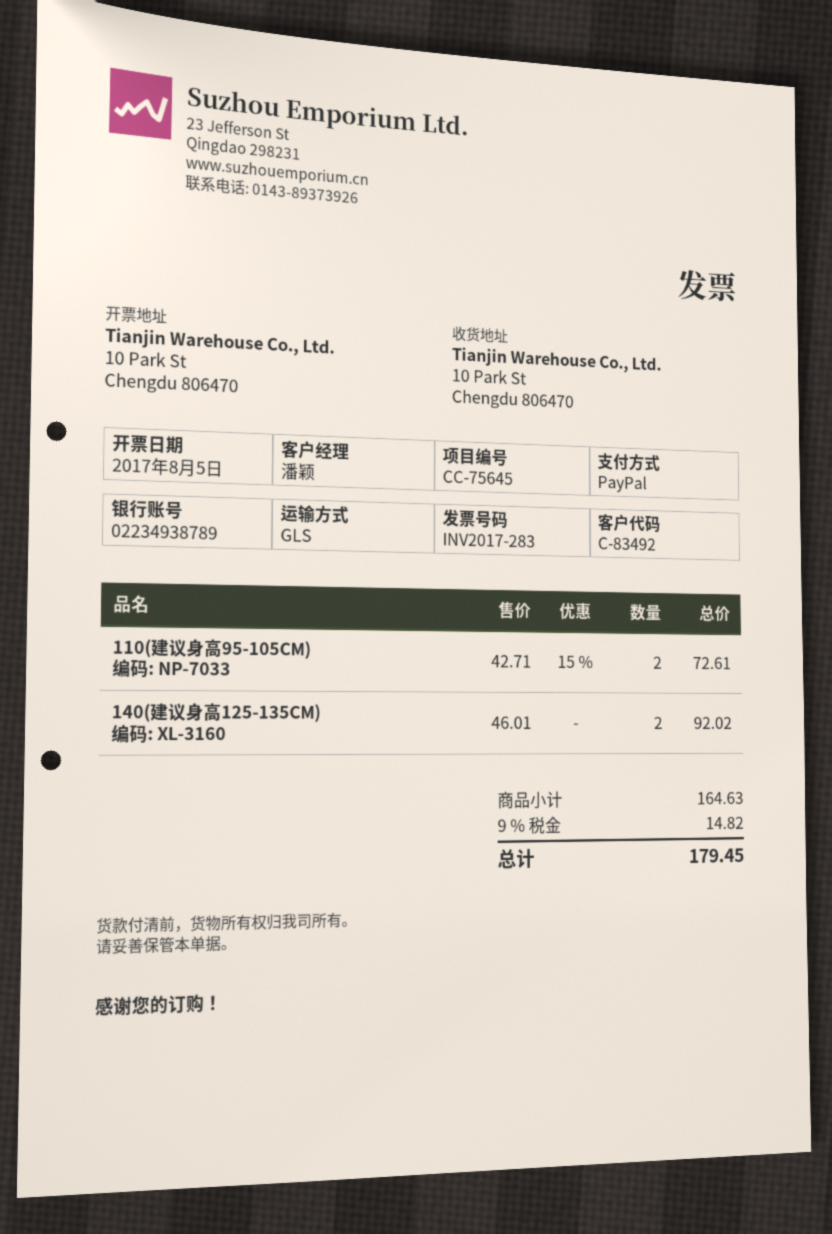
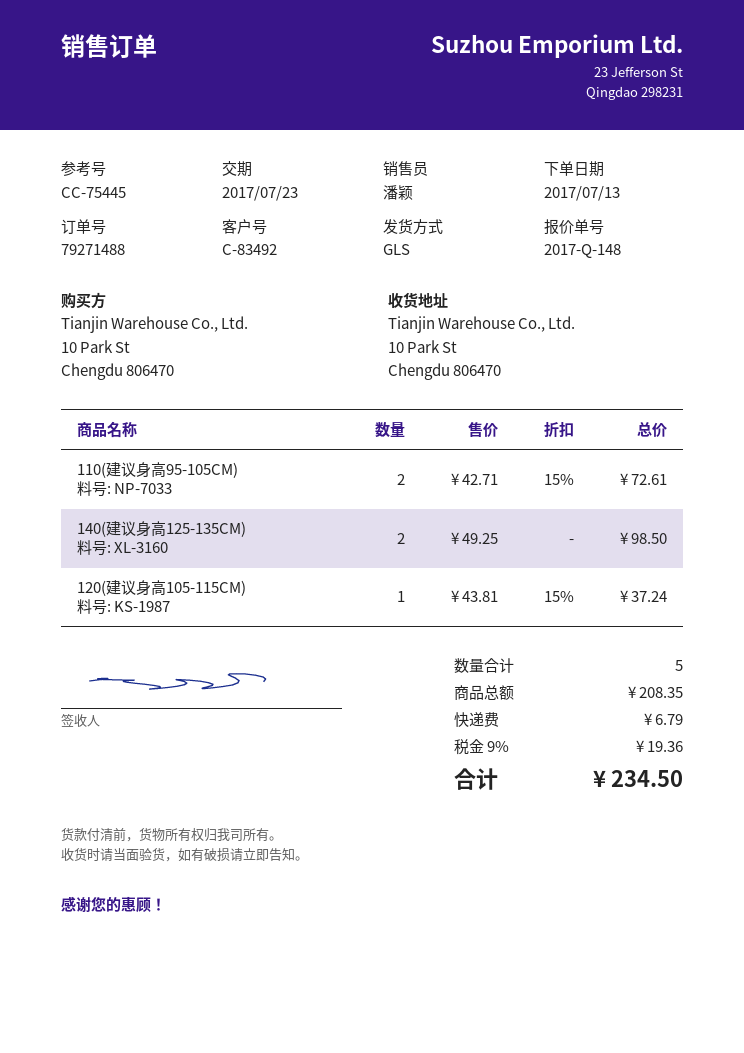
reference: CC-75645 -> CC-75445
140(建议身高125-135CM): 2 x 46.01 = 92.02 -> 2 x 49.25 = 98.50
120(建议身高105-115CM): none -> 1 x 43.81 - 15% = 37.24
subtotal: 164.63 -> 208.35
shipping: none -> 6.79
tax: 9% = 14.82 -> 9% = 19.36
total: 179.45 -> 234.50

